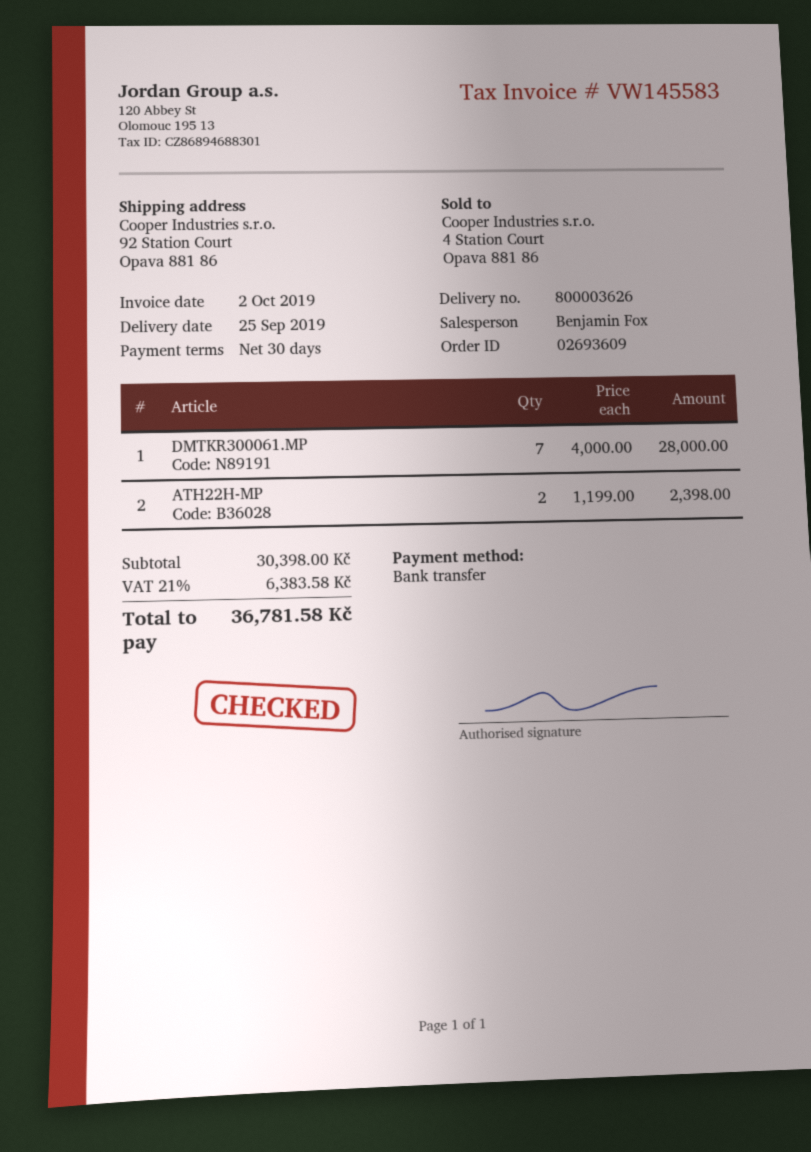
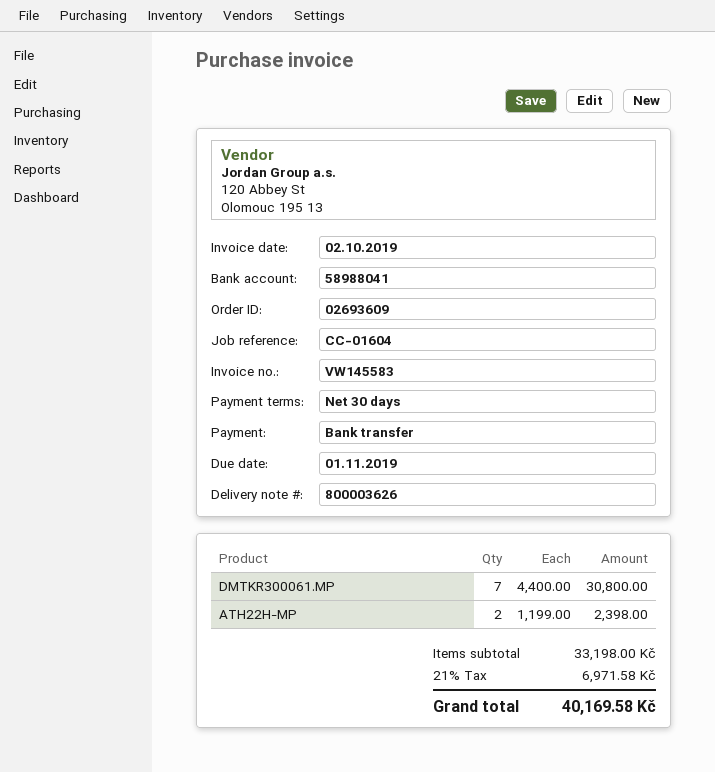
DMTKR300061.MP: 7 x 4000.00 = 28000.00 -> 7 x 4400.00 = 30800.00
subtotal: 30398.00 -> 33198.00
tax: 21% = 6383.58 -> 21% = 6971.58
total: 36781.58 -> 40169.58

